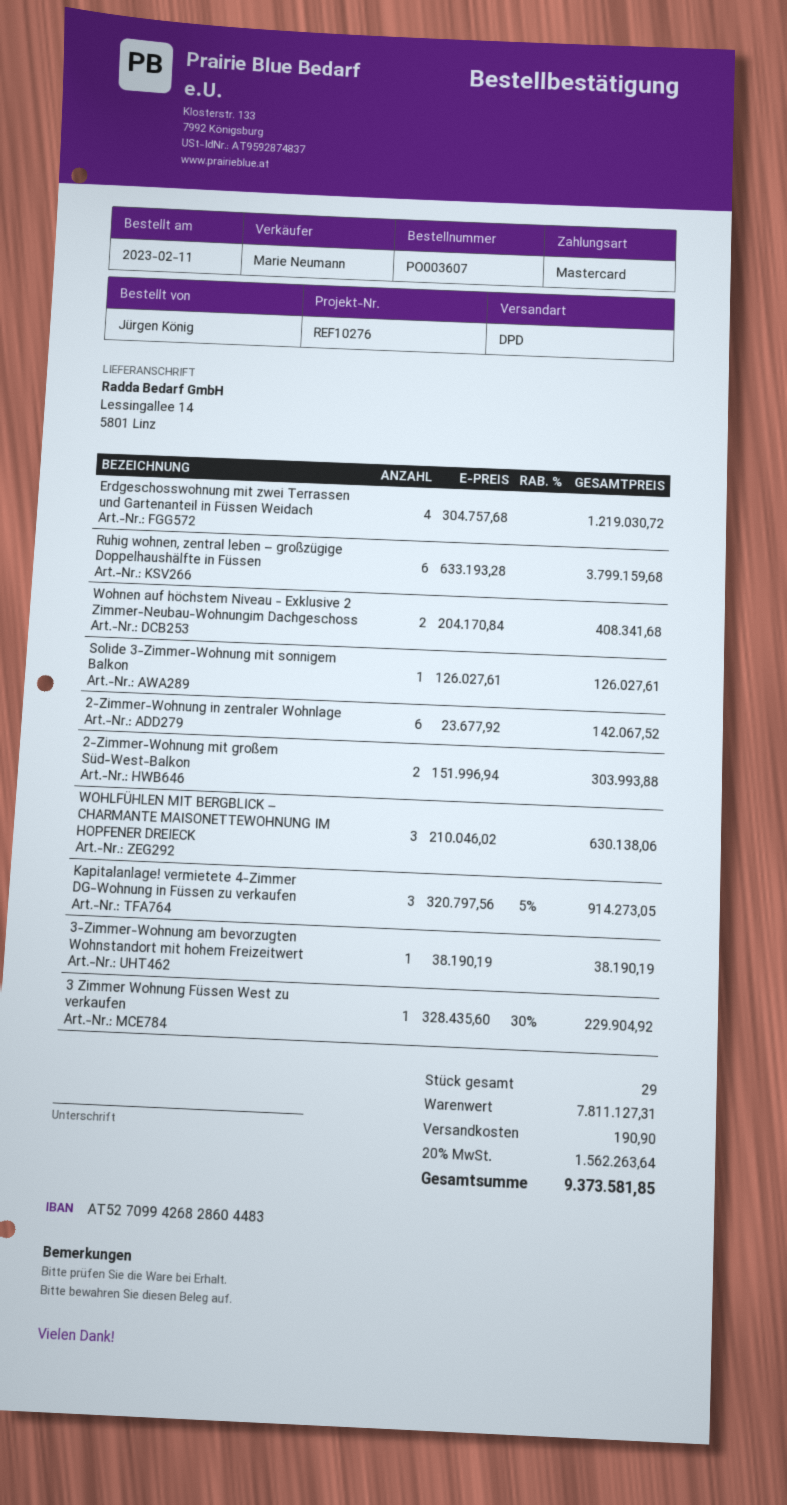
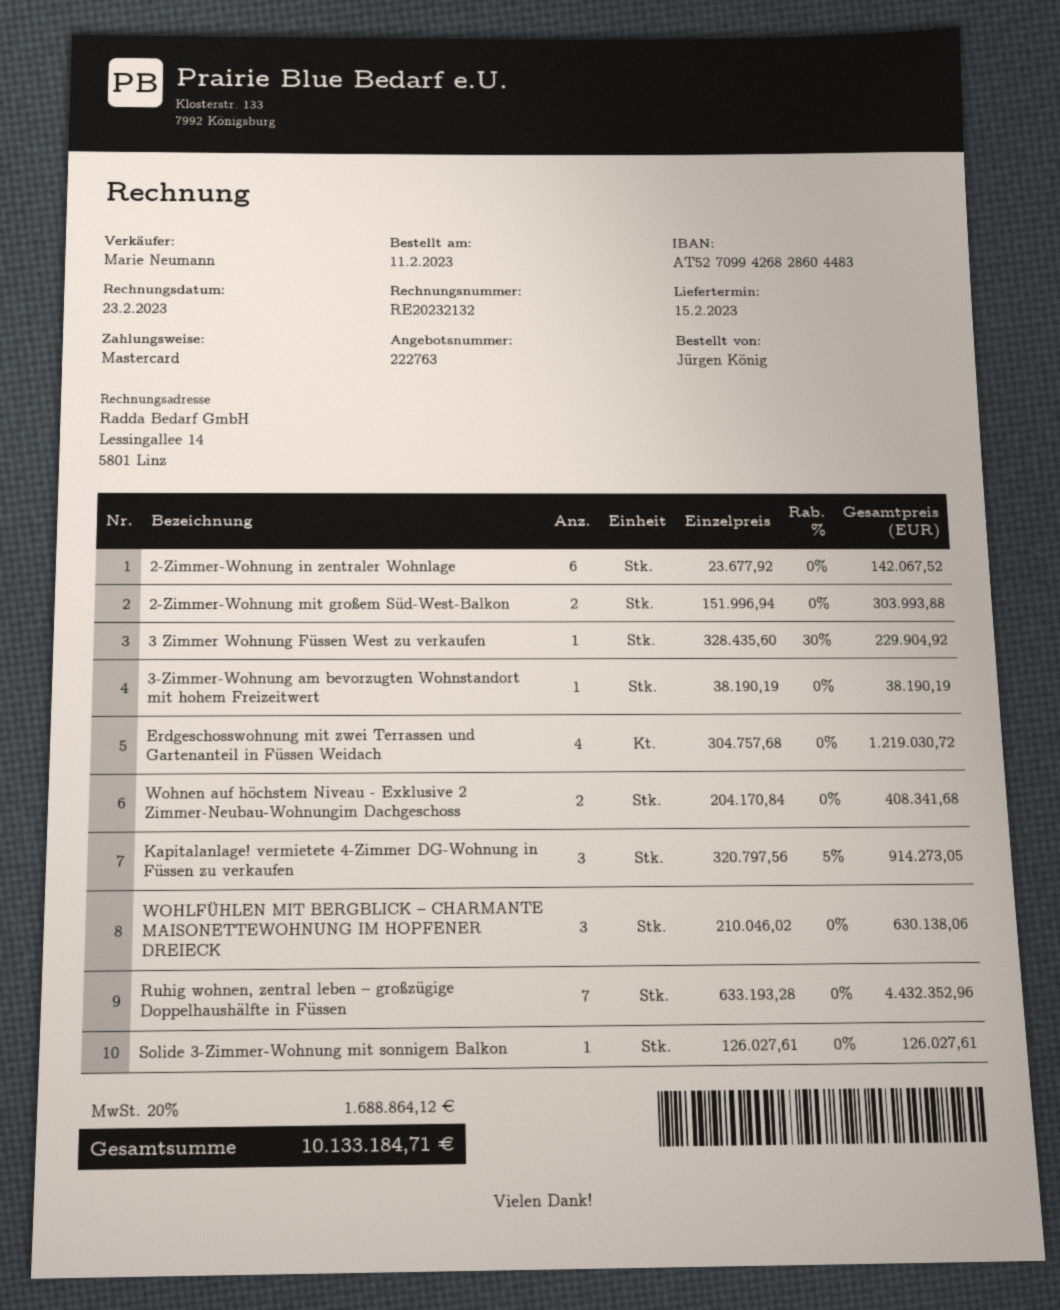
Ruhig wohnen, zentral leben – großzügige Doppelhaushälfte in Füssen: 6 x 633193.28 = 3799159.68 -> 7 x 633193.28 = 4432352.96
shipping: 190.90 -> none
tax: 20% = 1562263.64 -> 20% = 1688864.12
total: 9373581.85 -> 10133184.71

